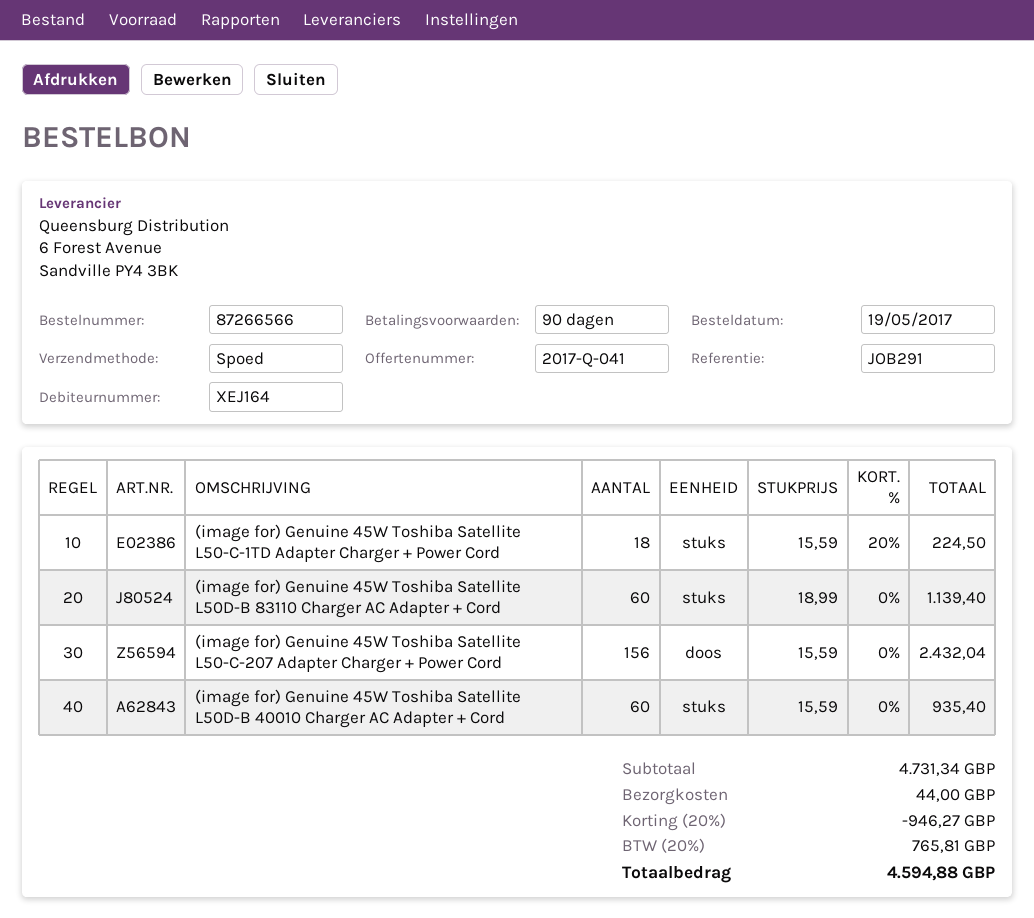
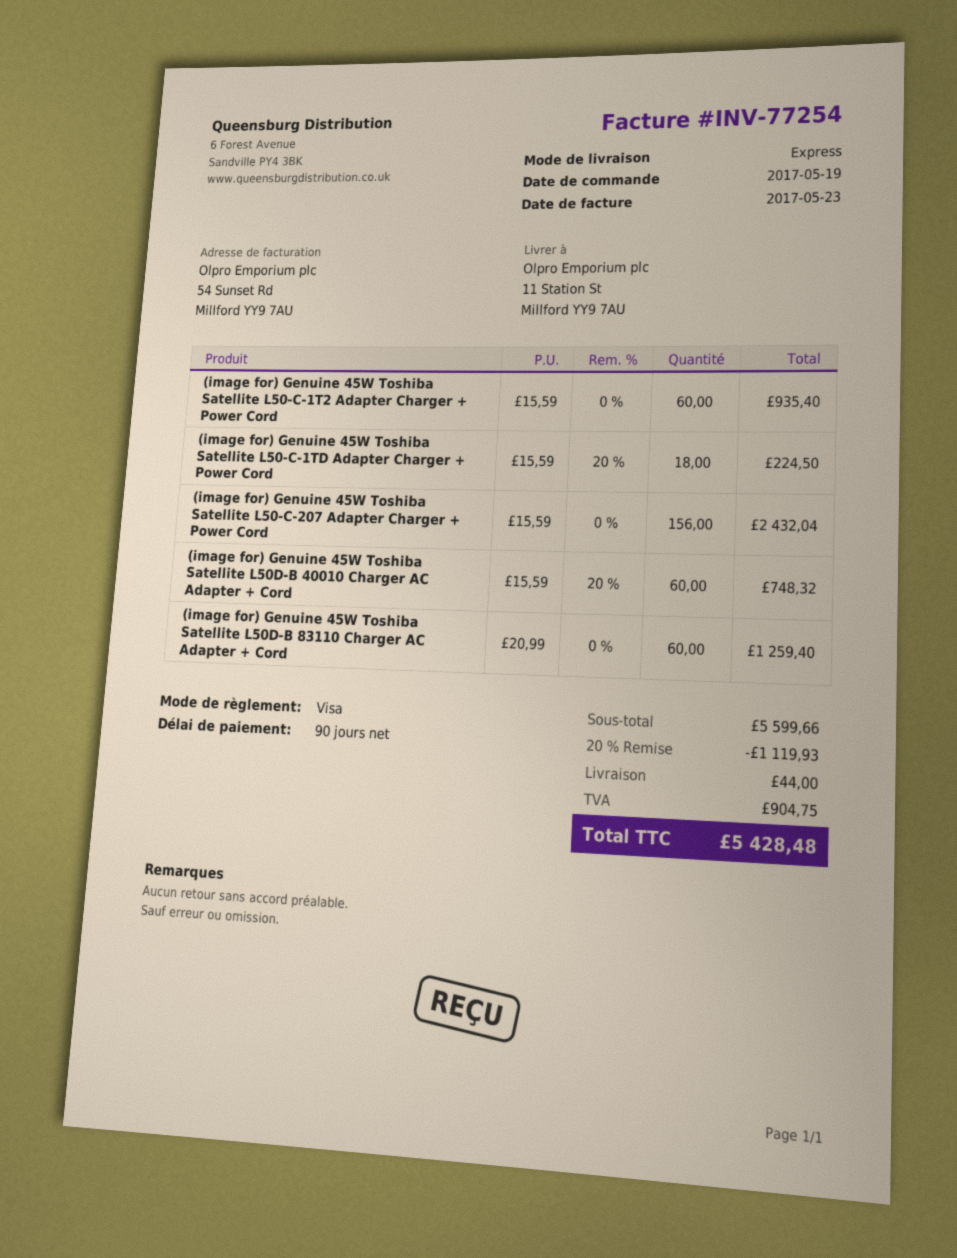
(image for) Genuine 45W Toshiba Satellite L50D-B 83110 Charger AC Adapter + Cord: 60 x 18.99 = 1139.40 -> 60 x 20.99 = 1259.40
(image for) Genuine 45W Toshiba Satellite L50D-B 40010 Charger AC Adapter + Cord: 60 x 15.59 = 935.40 -> 60 x 15.59 - 20% = 748.32
(image for) Genuine 45W Toshiba Satellite L50-C-1T2 Adapter Charger + Power Cord: none -> 60 x 15.59 = 935.40
subtotal: 4731.34 -> 5599.66
discount: 20% = 946.27 -> 20% = 1119.93
tax: 765.81 -> 904.75
total: 4594.88 -> 5428.48

